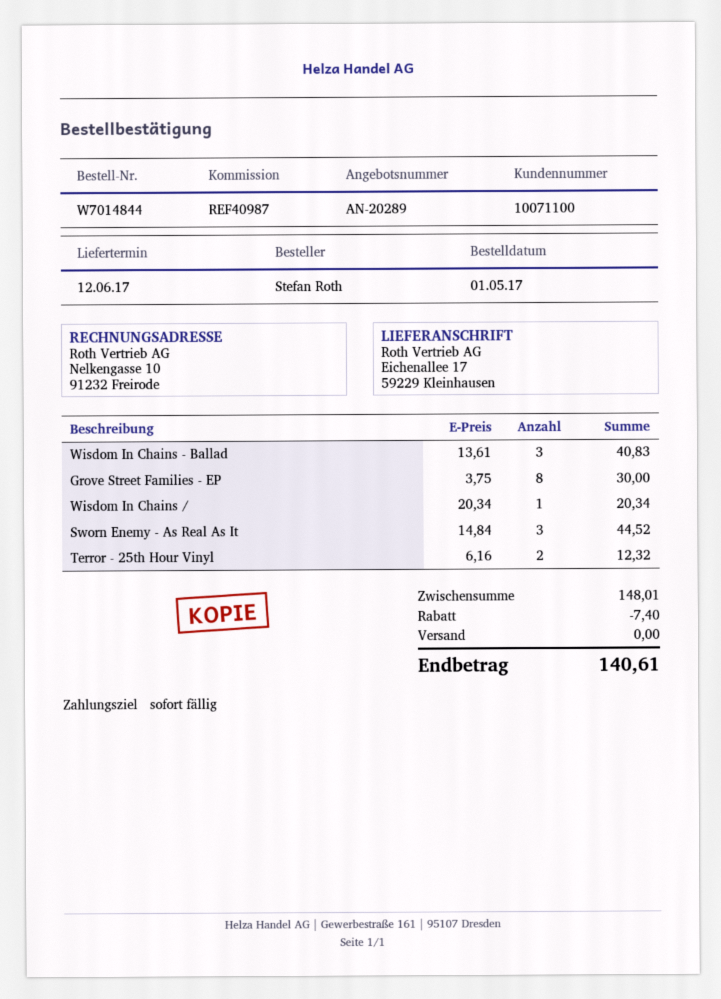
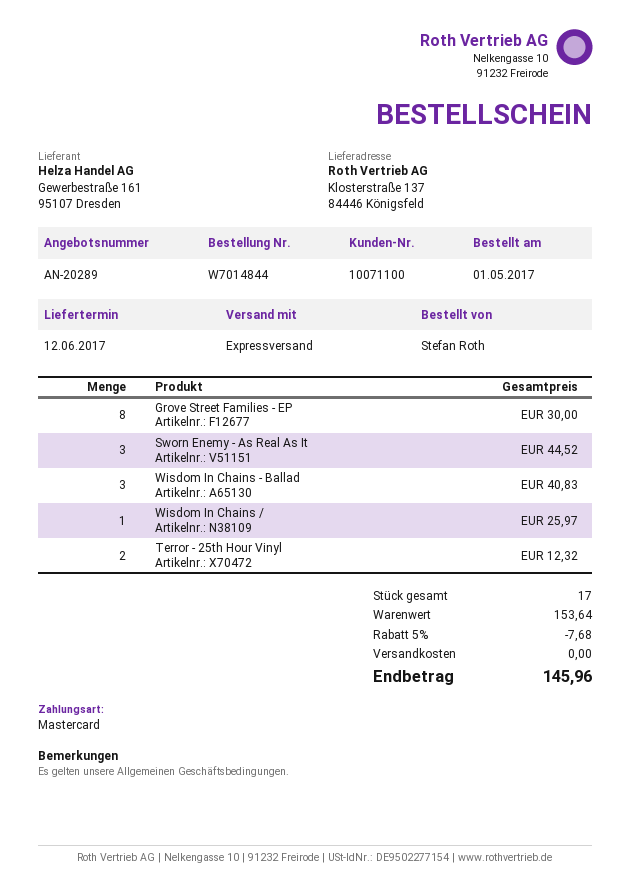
ship to: Eichenallee 17, 59229 Kleinhausen -> Klosterstraße 137, 84446 Königsfeld
Wisdom In Chains /: 1 for 20.34 -> 1 for 25.97
subtotal: 148.01 -> 153.64
discount: 7.40 -> 7.68
total: 140.61 -> 145.96

